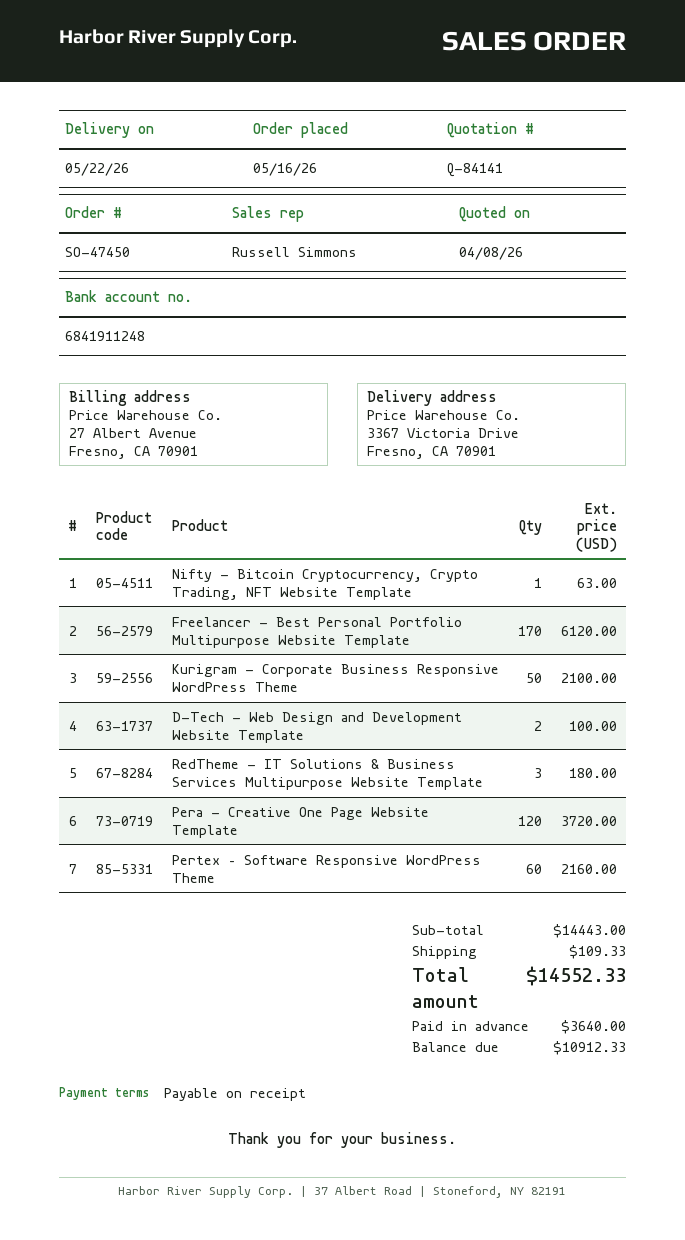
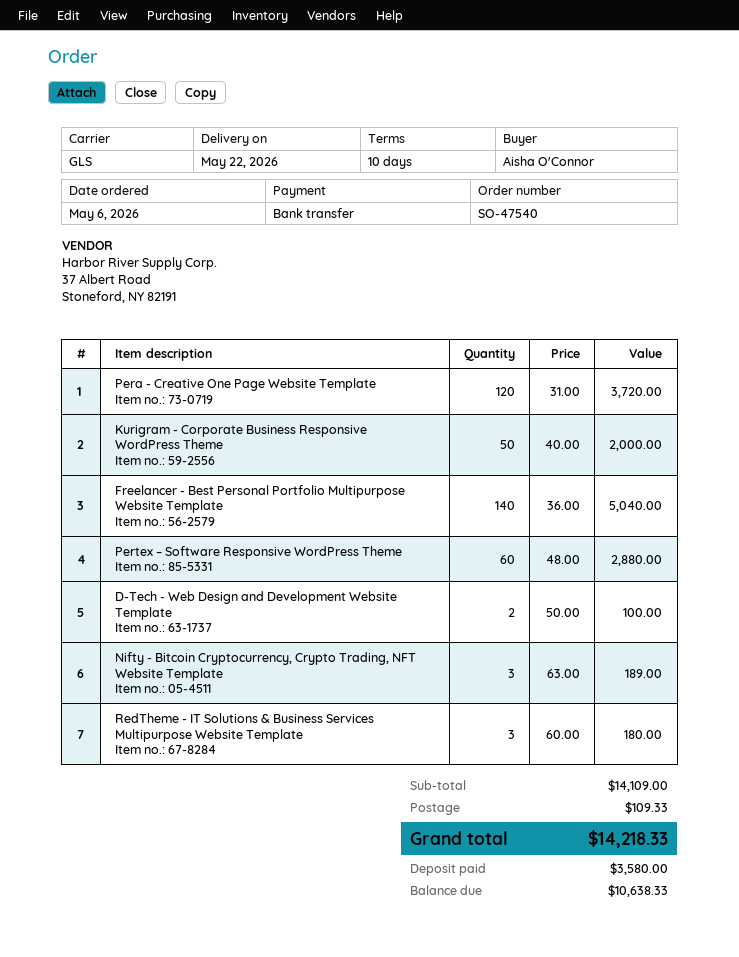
order number: SO-47450 -> SO-47540
order date: 2026-05-16 -> 2026-05-06
payment terms: on receipt -> 10 days
Nifty - Bitcoin Cryptocurrency, Crypto Trading, NFT Website Template: 1 for 63.00 -> 3 for 189.00
Freelancer - Best Personal Portfolio Multipurpose Website Template: 170 for 6120.00 -> 140 for 5040.00
Kurigram - Corporate Business Responsive WordPress Theme: 50 for 2100.00 -> 50 for 2000.00
Pertex – Software Responsive WordPress Theme: 60 for 2160.00 -> 60 for 2880.00
subtotal: 14443.00 -> 14109.00
total: 14552.33 -> 14218.33
deposit: 3640.00 -> 3580.00
balance: 10912.33 -> 10638.33

